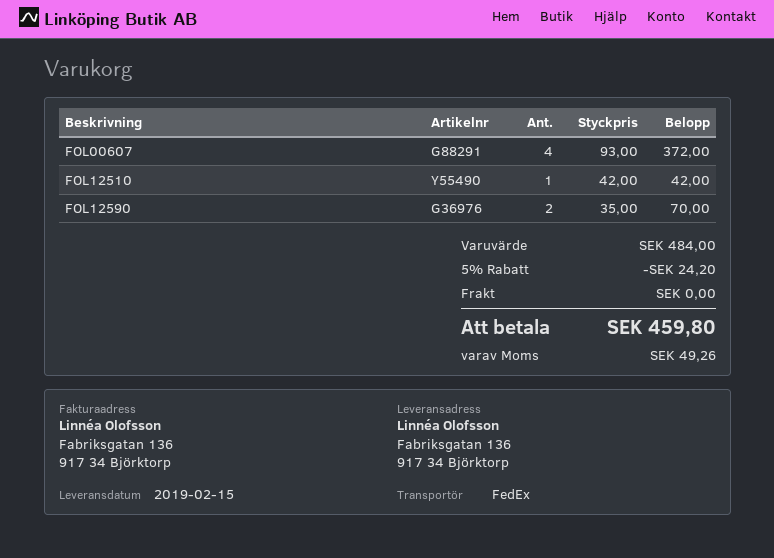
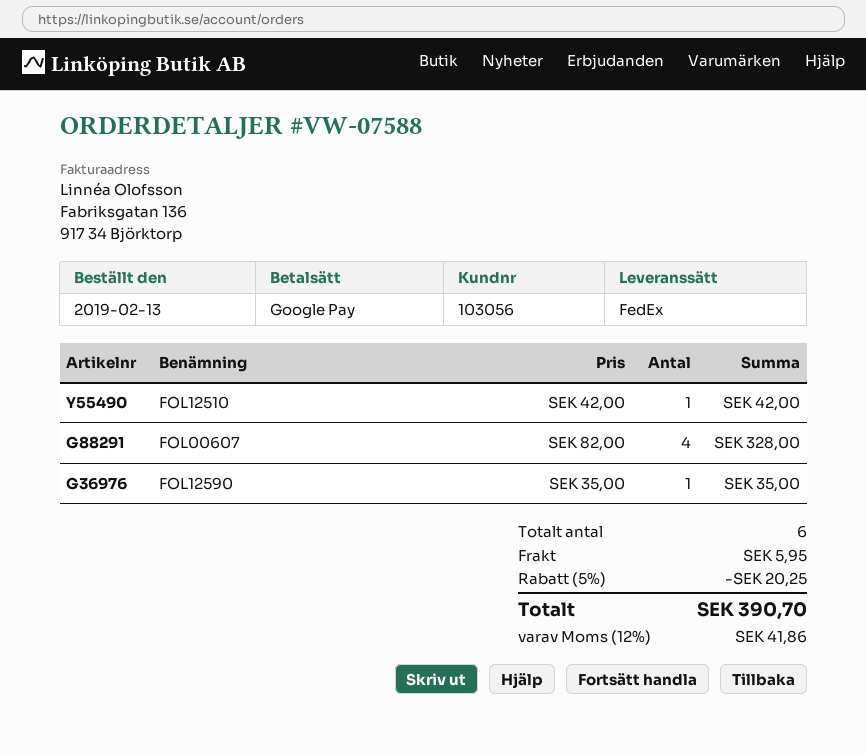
FOL00607: 4 x 93.00 = 372.00 -> 4 x 82.00 = 328.00
FOL12590: 2 x 35.00 = 70.00 -> 1 x 35.00 = 35.00
discount: 5% = 24.20 -> 5% = 20.25
shipping: 0.00 -> 5.95
tax: 49.26 -> 41.86
total: 459.80 -> 390.70

